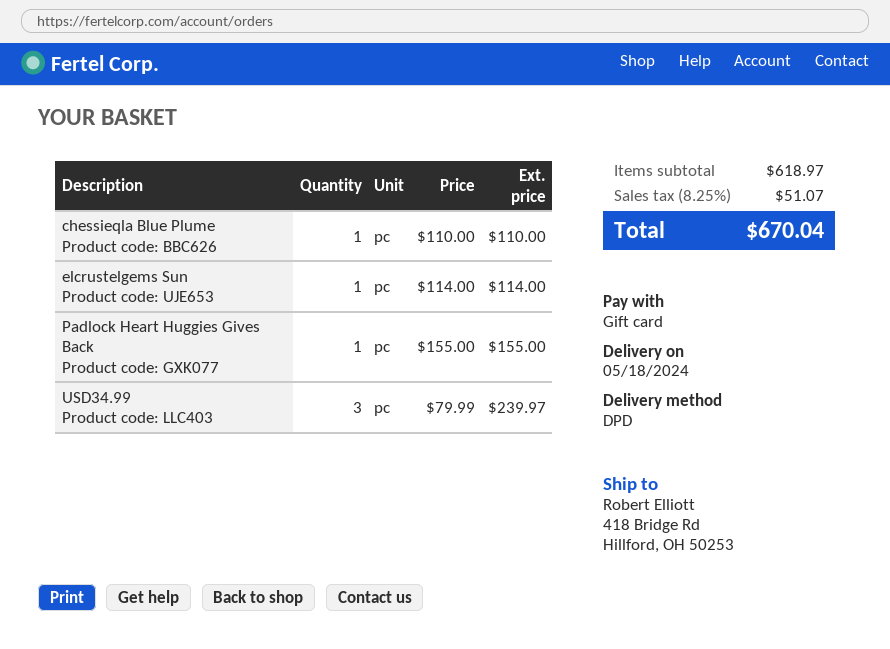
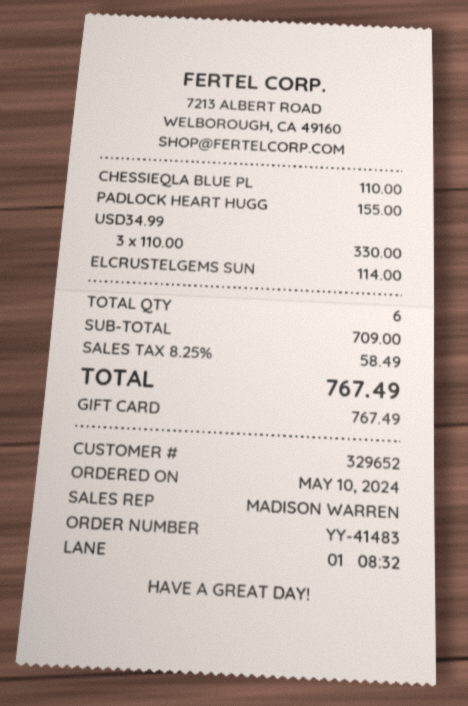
USD34.99: 3 x 79.99 = 239.97 -> 3 x 110.00 = 330.00
subtotal: 618.97 -> 709.00
tax: 8.25% = 51.07 -> 8.25% = 58.49
total: 670.04 -> 767.49

